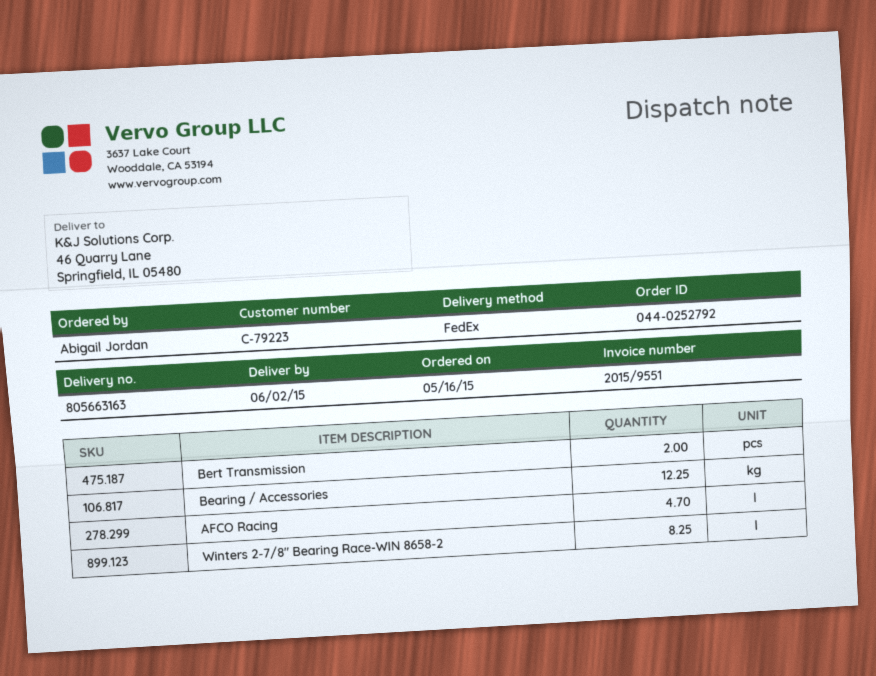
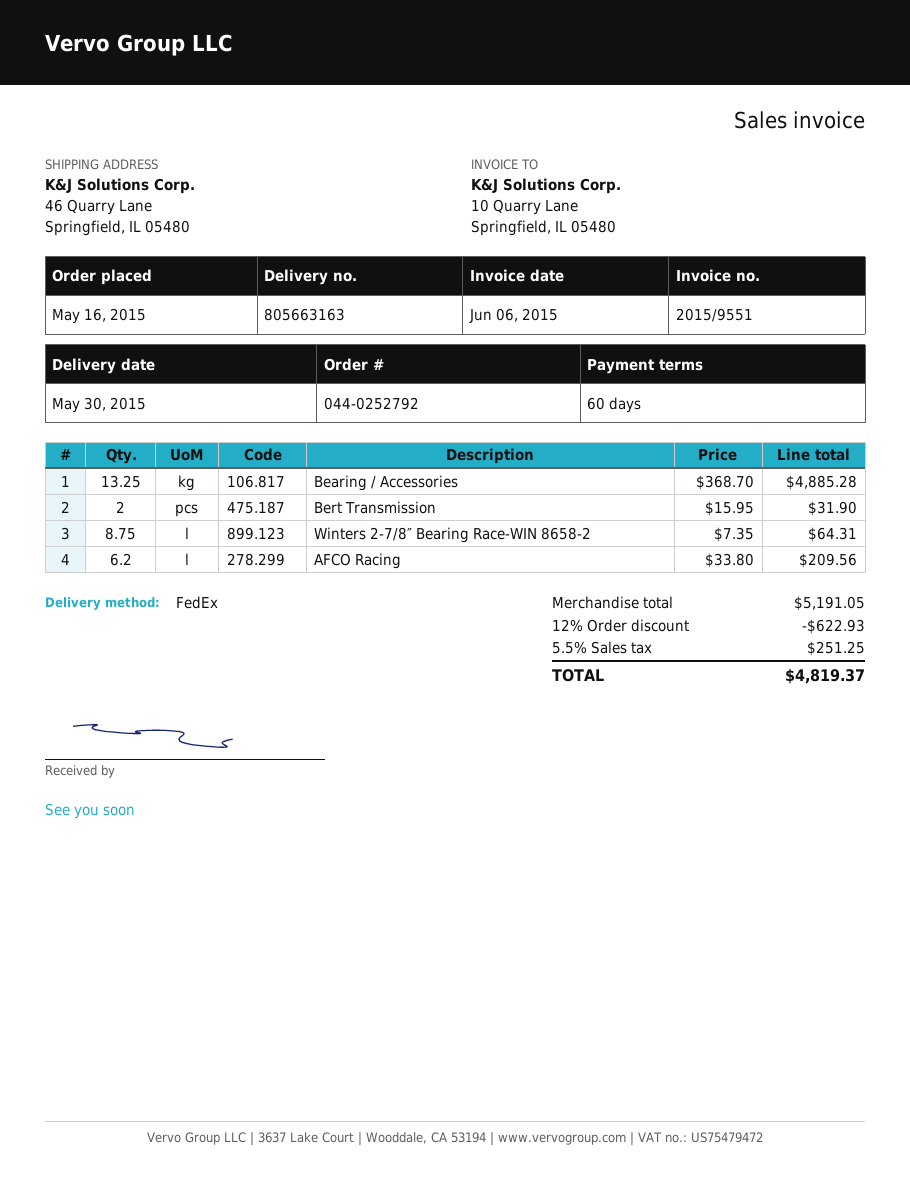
delivery date: 2015-06-02 -> 2015-05-30
Bearing / Accessories: 12.25 -> 13.25
AFCO Racing: 4.7 -> 6.2
Winters 2-7/8″ Bearing Race-WIN 8658-2: 8.25 -> 8.75

